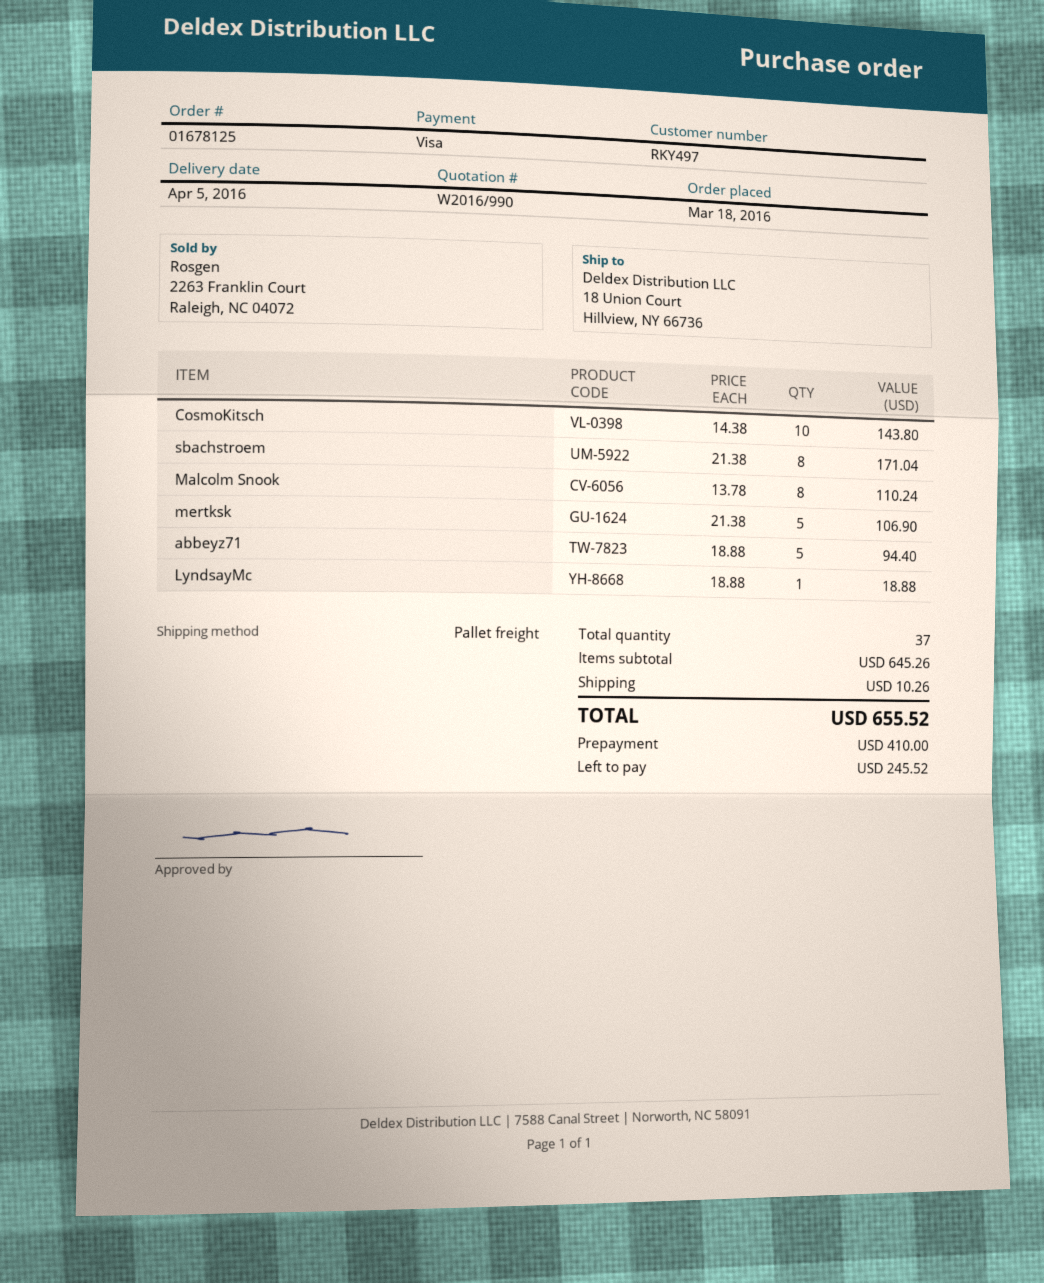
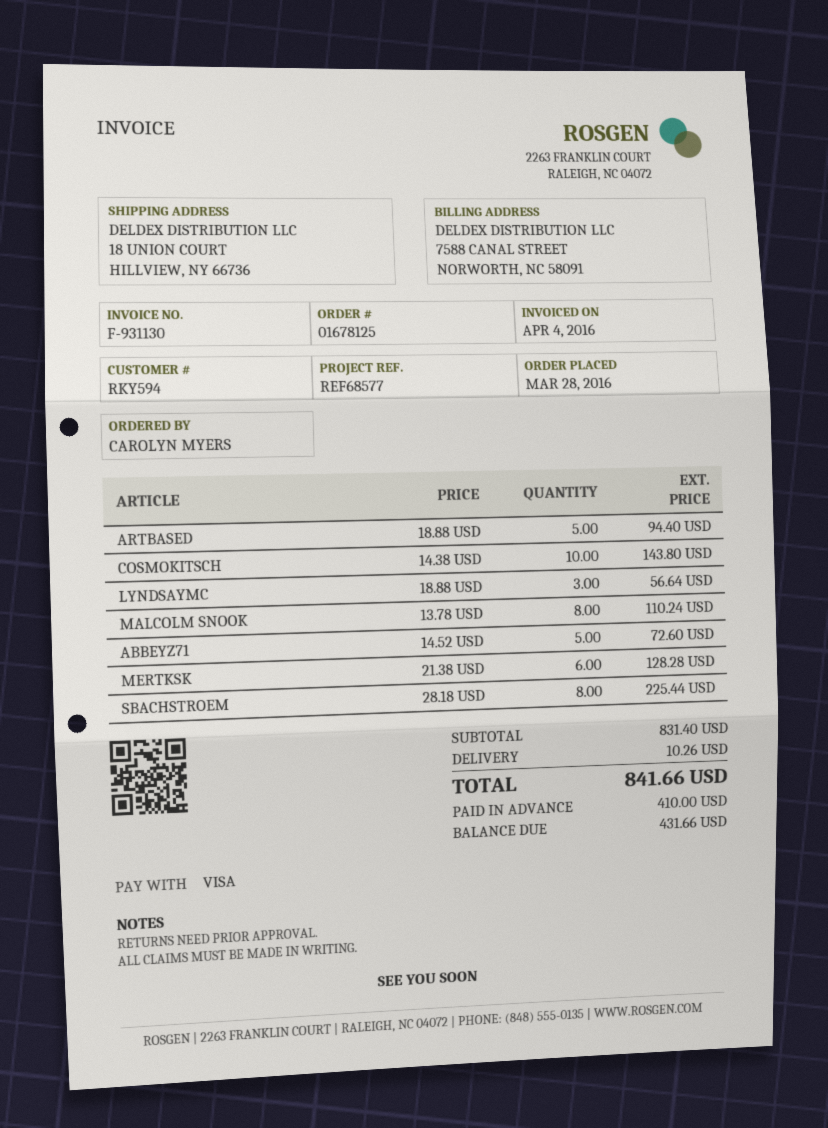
order date: 2016-03-18 -> 2016-03-28
customer number: RKY497 -> RKY594
sbachstroem: 8 x 21.38 = 171.04 -> 8 x 28.18 = 225.44
mertksk: 5 x 21.38 = 106.90 -> 6 x 21.38 = 128.28
abbeyz71: 5 x 18.88 = 94.40 -> 5 x 14.52 = 72.60
LyndsayMc: 1 x 18.88 = 18.88 -> 3 x 18.88 = 56.64
ARTBASED: none -> 5 x 18.88 = 94.40
subtotal: 645.26 -> 831.40
total: 655.52 -> 841.66
balance: 245.52 -> 431.66

